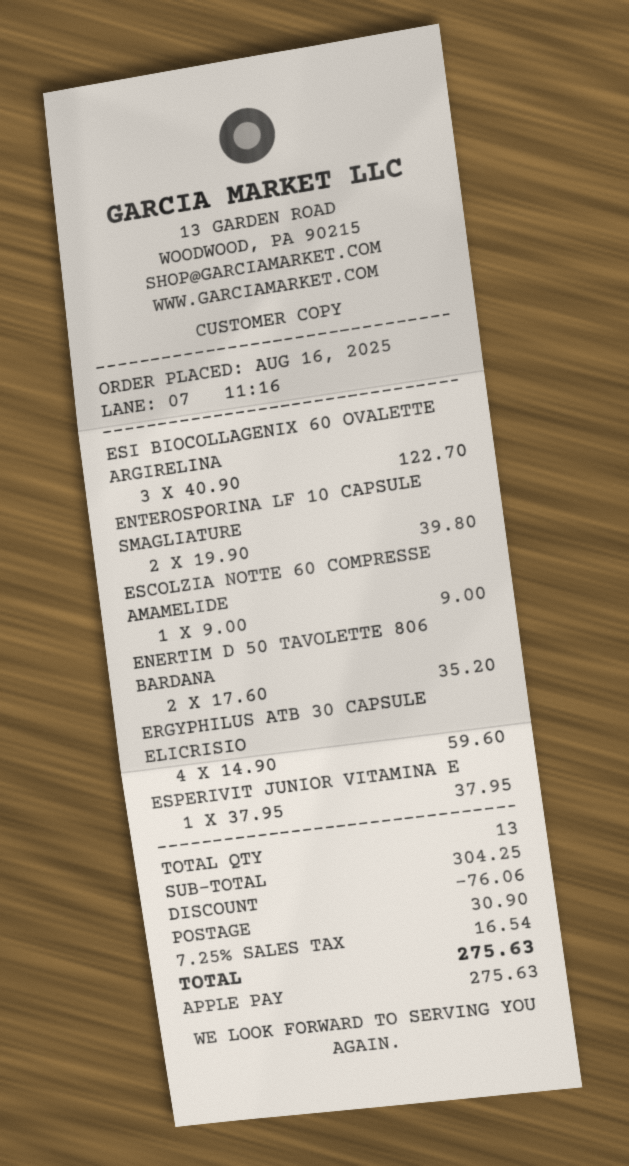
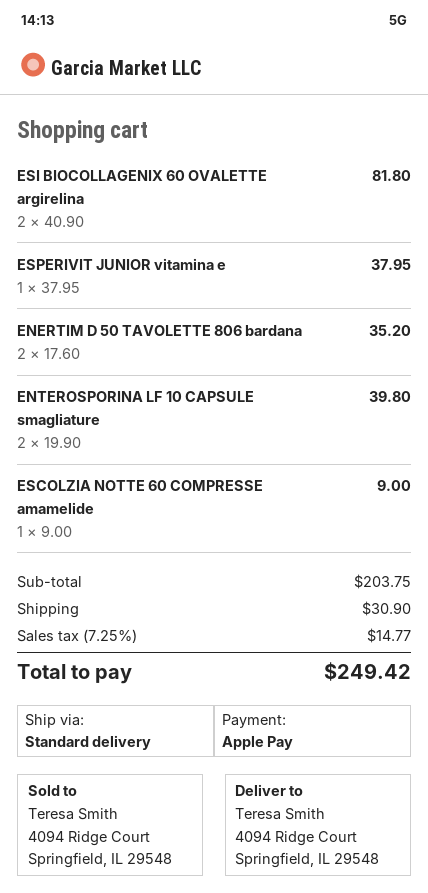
ESI BIOCOLLAGENIX 60 OVALETTE ARGIRELINA: 3 x 40.90 = 122.70 -> 2 x 40.90 = 81.80
ERGYPHILUS ATB 30 CAPSULE ELICRISIO: 4 x 14.90 = 59.60 -> none
subtotal: 304.25 -> 203.75
discount: 76.06 -> none
tax: 7.25% = 16.54 -> 7.25% = 14.77
total: 275.63 -> 249.42

